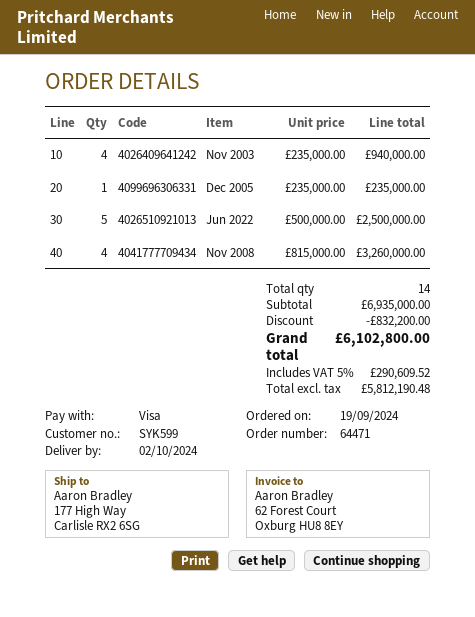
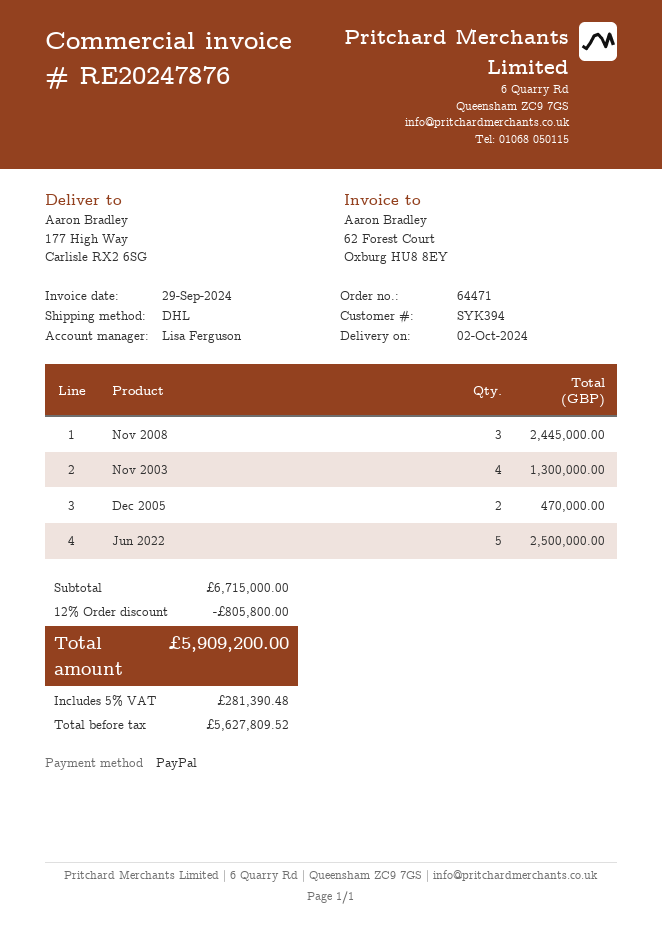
customer number: SYK599 -> SYK394
payment method: Visa -> PayPal
Nov 2003: 4 for 940000.00 -> 4 for 1300000.00
Dec 2005: 1 for 235000.00 -> 2 for 470000.00
Nov 2008: 4 for 3260000.00 -> 3 for 2445000.00
subtotal: 6935000.00 -> 6715000.00
discount: 832200.00 -> 805800.00
net: 5812190.48 -> 5627809.52
tax: 5% = 290609.52 -> 5% = 281390.48
total: 6102800.00 -> 5909200.00

